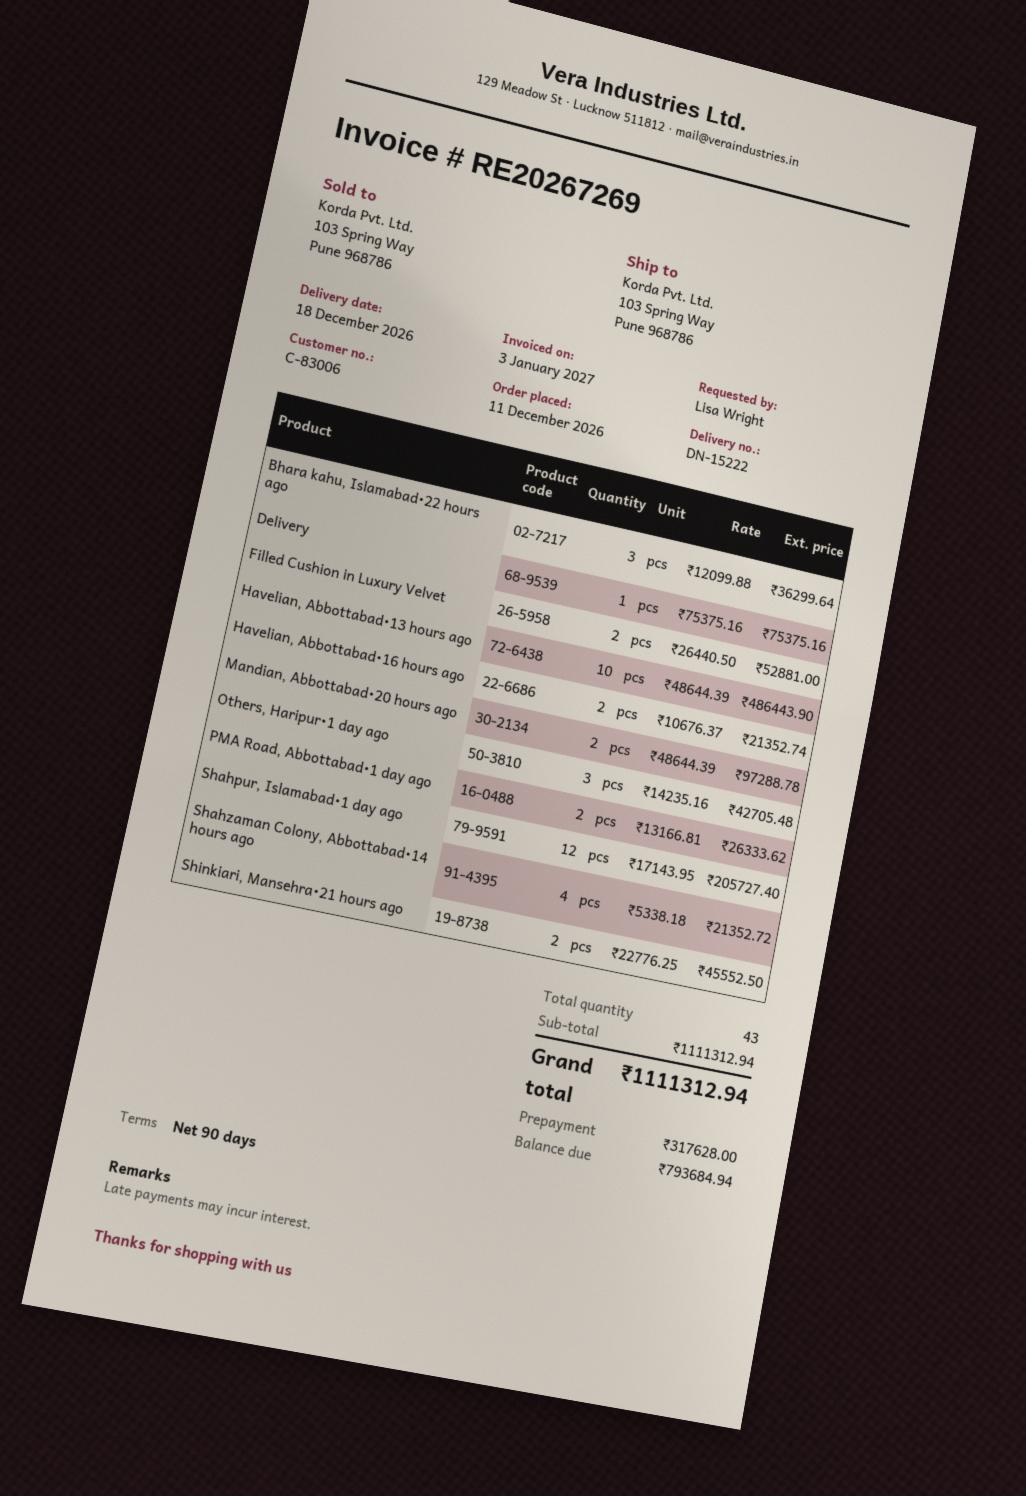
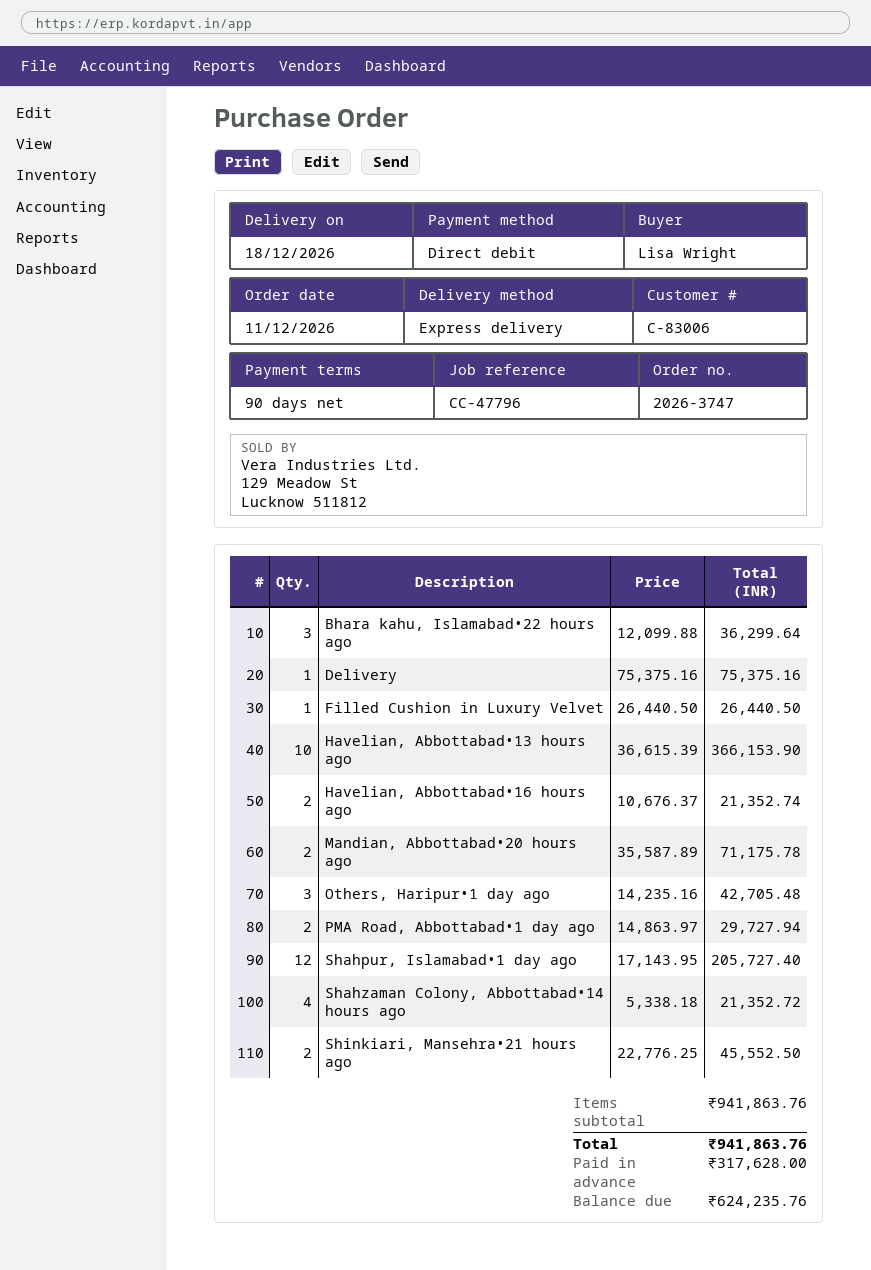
Filled Cushion in Luxury Velvet: 2 x 26440.50 = 52881.00 -> 1 x 26440.50 = 26440.50
Havelian, Abbottabad•13 hours ago: 10 x 48644.39 = 486443.90 -> 10 x 36615.39 = 366153.90
Mandian, Abbottabad•20 hours ago: 2 x 48644.39 = 97288.78 -> 2 x 35587.89 = 71175.78
PMA Road, Abbottabad•1 day ago: 2 x 13166.81 = 26333.62 -> 2 x 14863.97 = 29727.94
subtotal: 1111312.94 -> 941863.76
total: 1111312.94 -> 941863.76
balance: 793684.94 -> 624235.76

